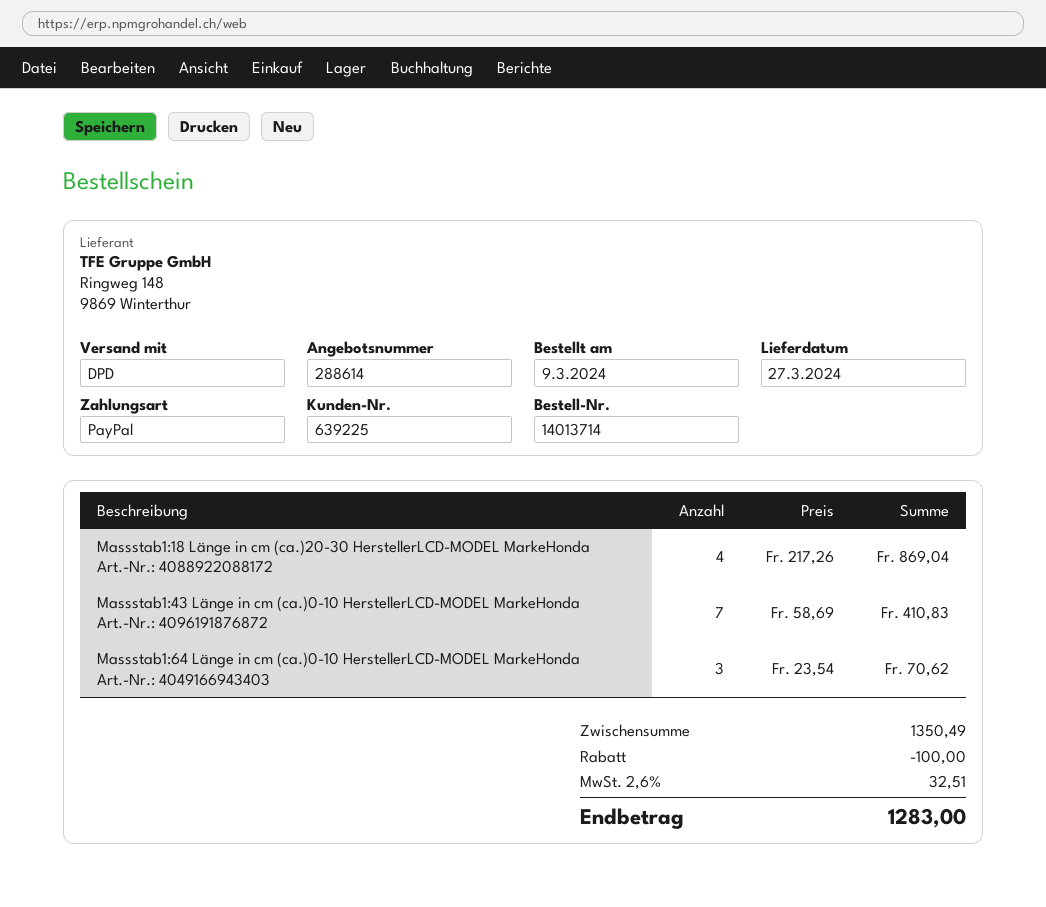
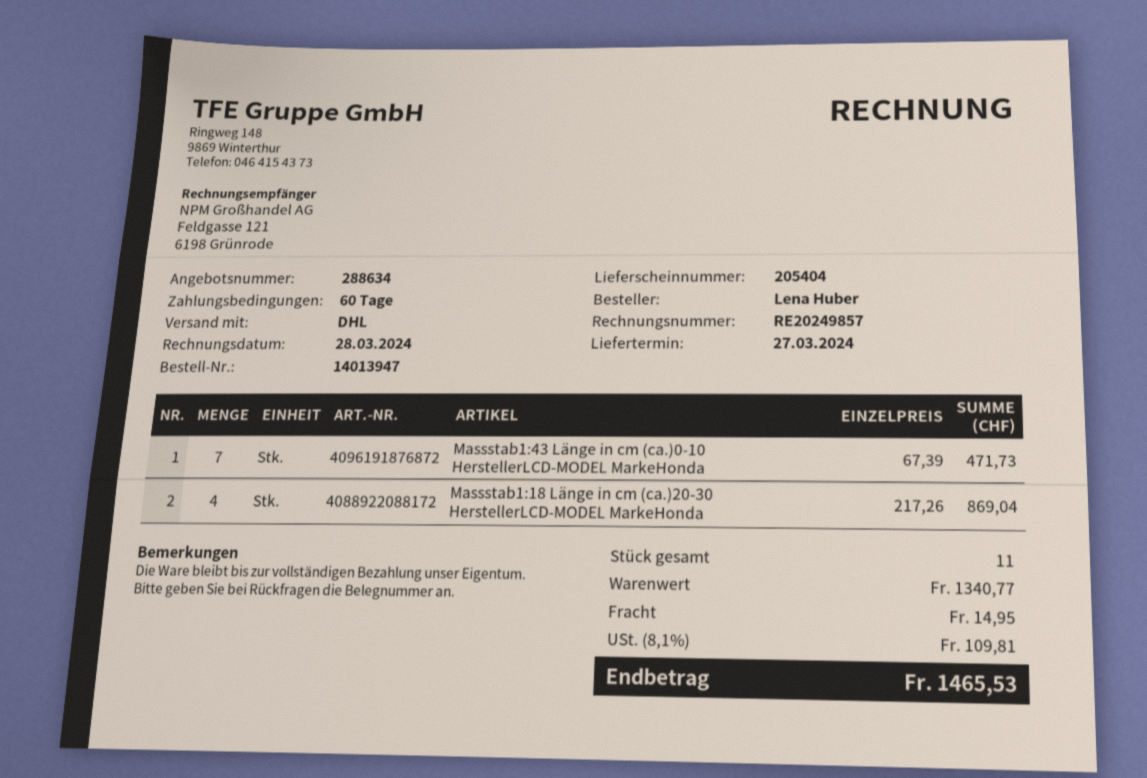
quote number: 288614 -> 288634
order number: 14013714 -> 14013947
shipping method: DPD -> DHL
Massstab1:43 Länge in cm (ca.)0-10 HerstellerLCD-MODEL MarkeHonda: 7 x 58.69 = 410.83 -> 7 x 67.39 = 471.73
Massstab1:64 Länge in cm (ca.)0-10 HerstellerLCD-MODEL MarkeHonda: 3 x 23.54 = 70.62 -> none
subtotal: 1350.49 -> 1340.77
discount: 100.00 -> none
shipping: none -> 14.95
tax: 2.6% = 32.51 -> 8.1% = 109.81
total: 1283.00 -> 1465.53

